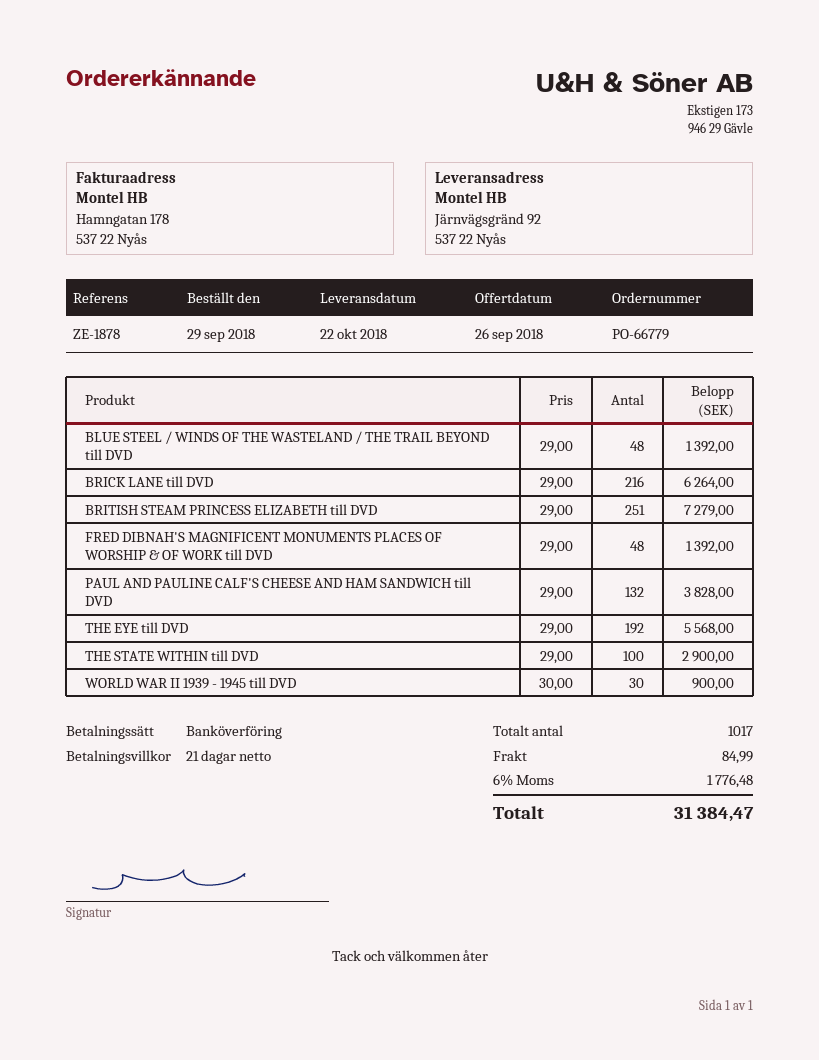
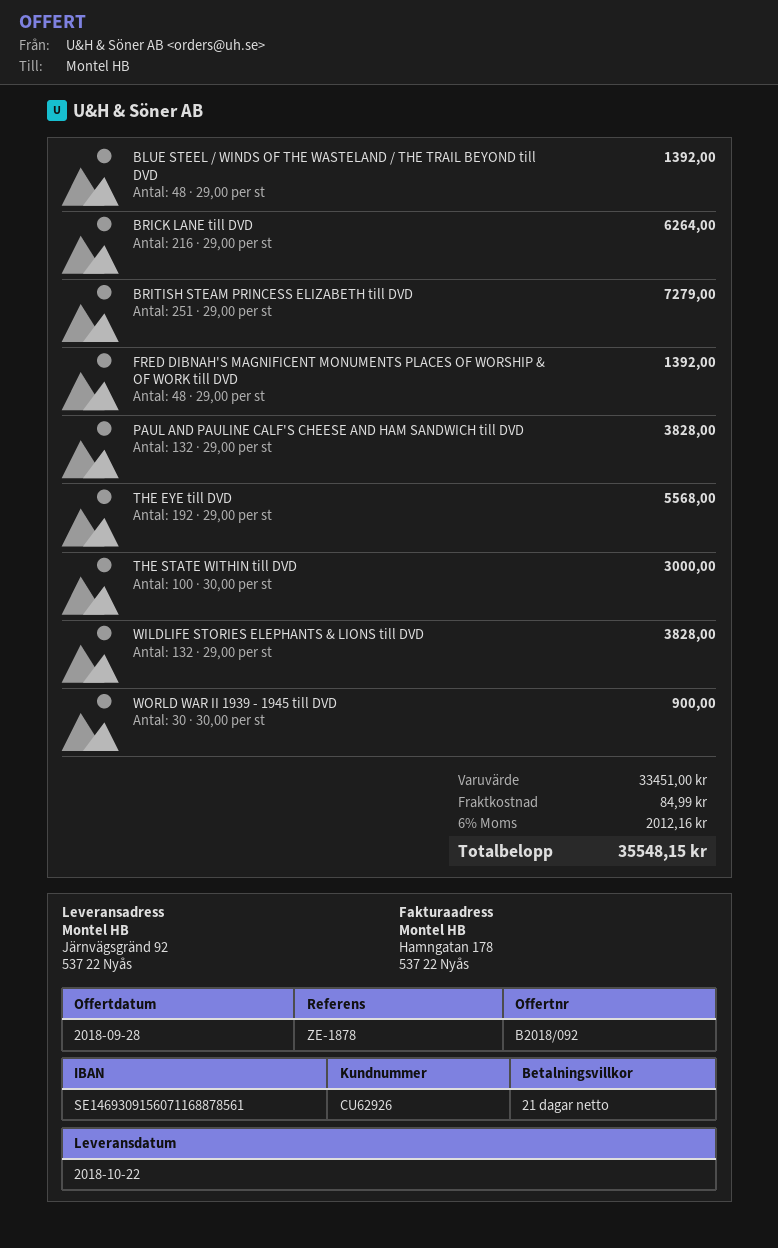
quote date: 2018-09-26 -> 2018-09-28
THE STATE WITHIN till DVD: 100 x 29.00 = 2900.00 -> 100 x 30.00 = 3000.00
WILDLIFE STORIES ELEPHANTS & LIONS till DVD: none -> 132 x 29.00 = 3828.00
tax: 6% = 1776.48 -> 6% = 2012.16
total: 31384.47 -> 35548.15

